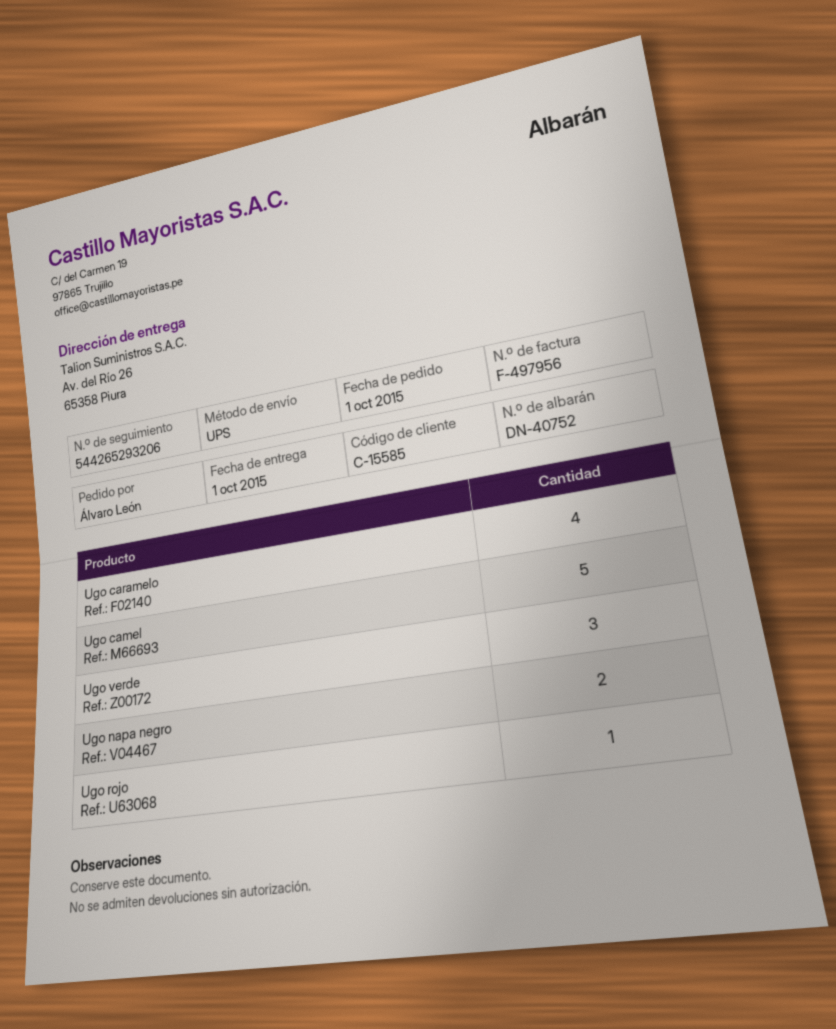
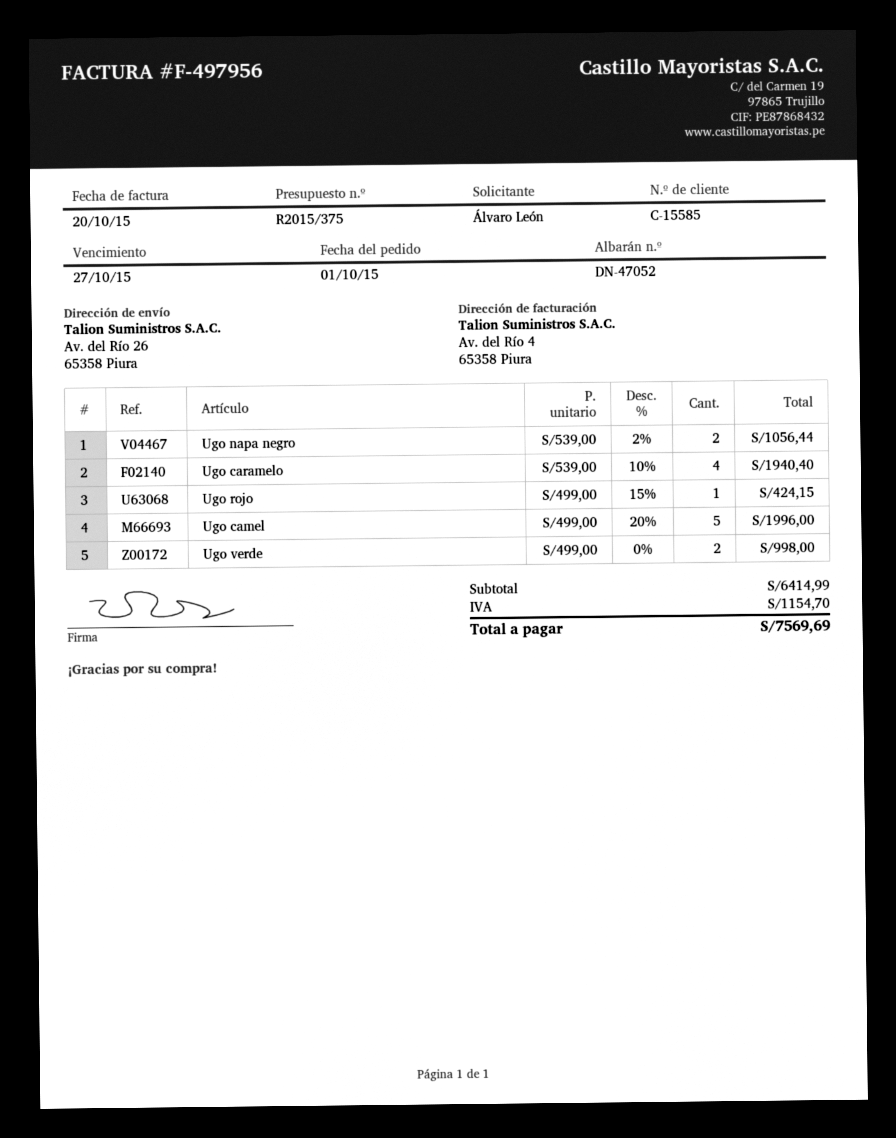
delivery note number: DN-40752 -> DN-47052
Ugo verde: 3 -> 2

